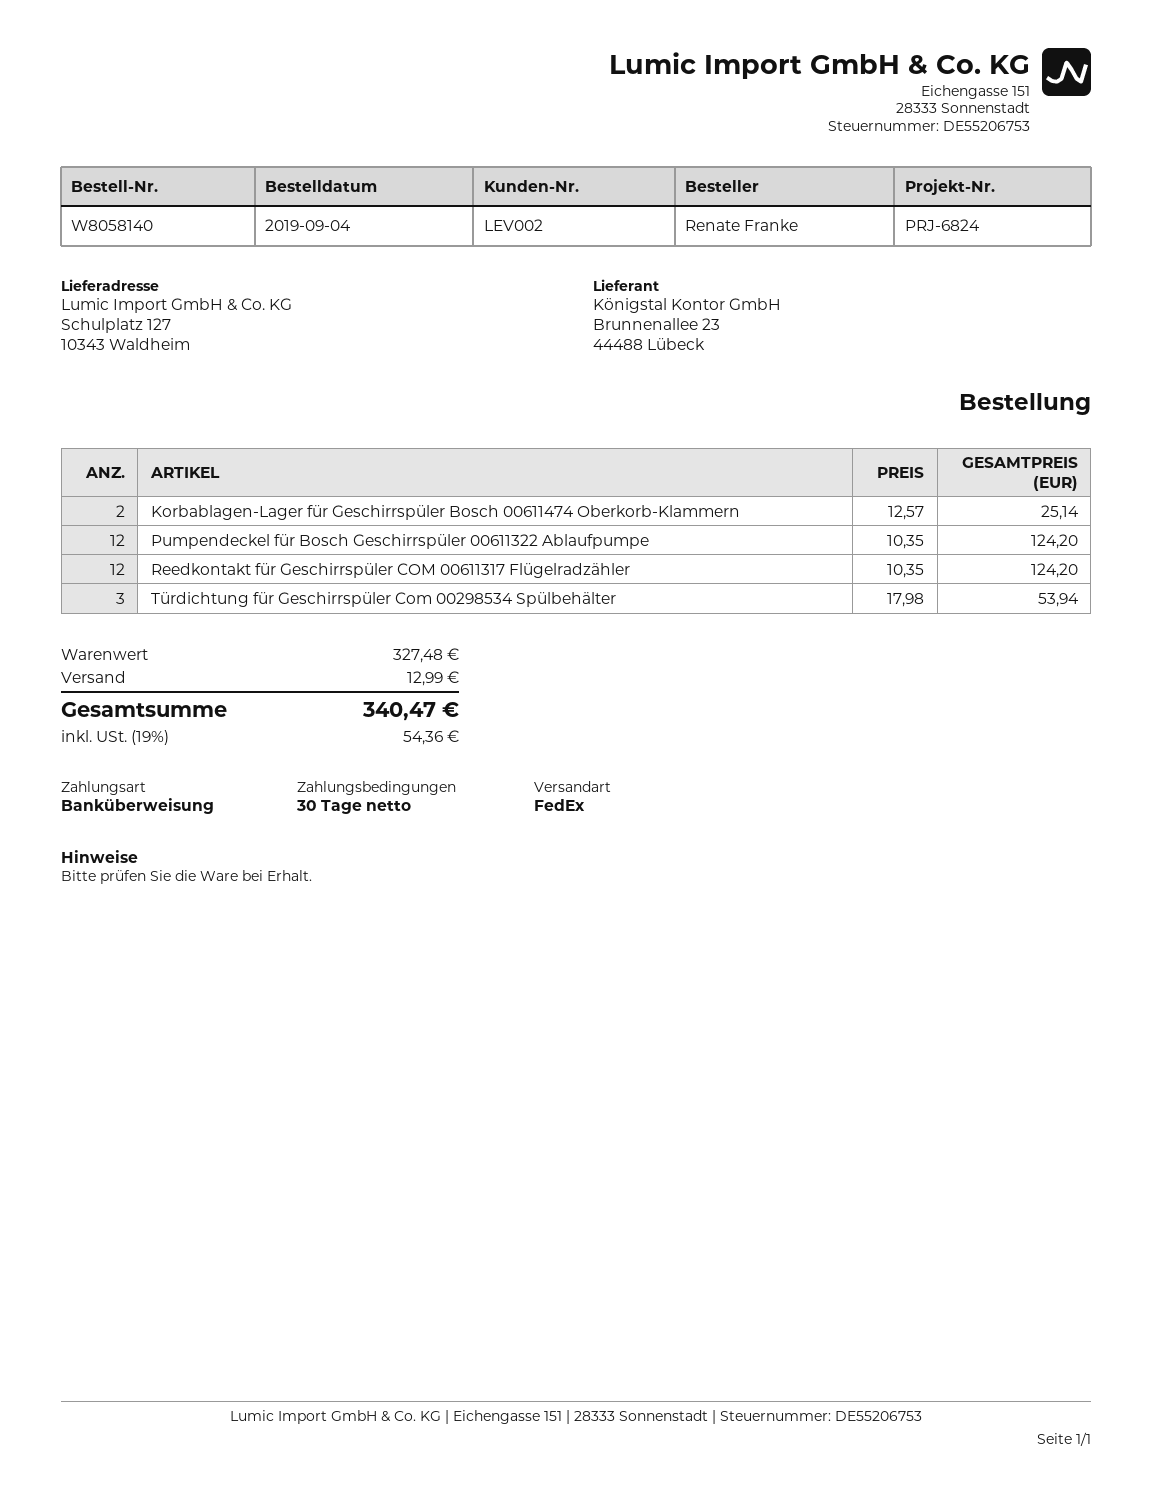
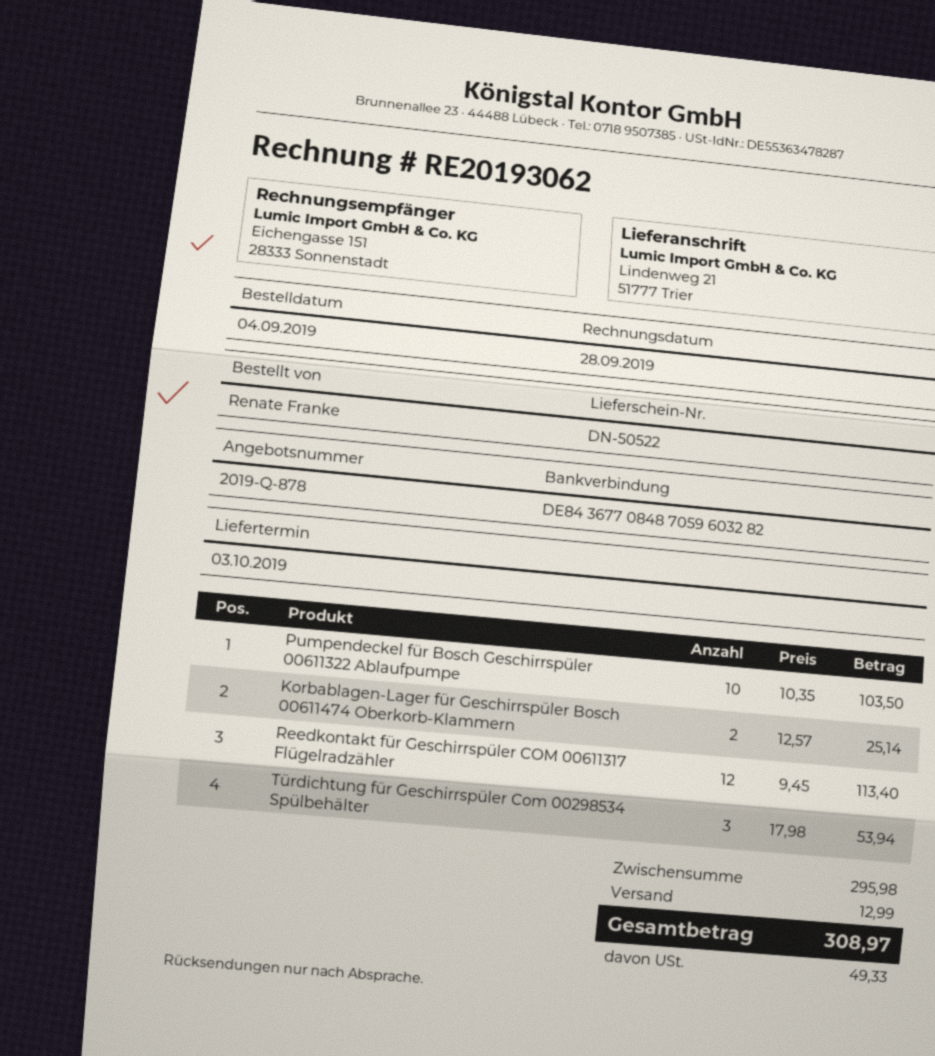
ship to: Schulplatz 127, 10343 Waldheim -> Lindenweg 21, 51777 Trier
Pumpendeckel für Bosch Geschirrspüler 00611322 Ablaufpumpe: 12 x 10.35 = 124.20 -> 10 x 10.35 = 103.50
Reedkontakt für Geschirrspüler COM 00611317 Flügelradzähler: 12 x 10.35 = 124.20 -> 12 x 9.45 = 113.40
subtotal: 327.48 -> 295.98
tax: 54.36 -> 49.33
total: 340.47 -> 308.97

